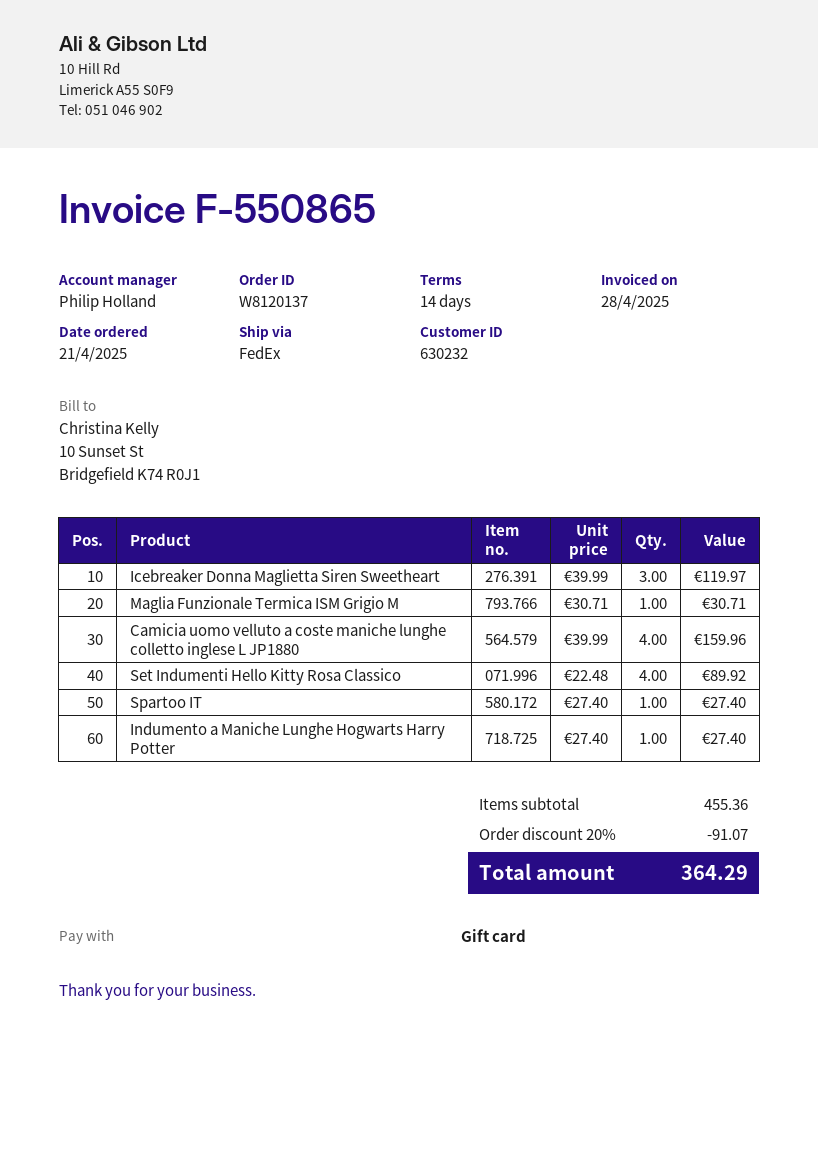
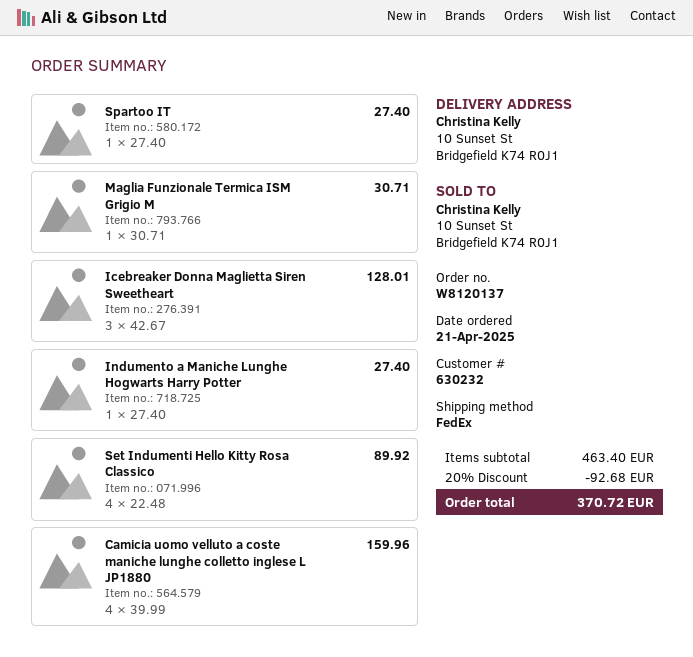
Icebreaker Donna Maglietta Siren Sweetheart: 3 x 39.99 = 119.97 -> 3 x 42.67 = 128.01
subtotal: 455.36 -> 463.40
discount: 20% = 91.07 -> 20% = 92.68
total: 364.29 -> 370.72

